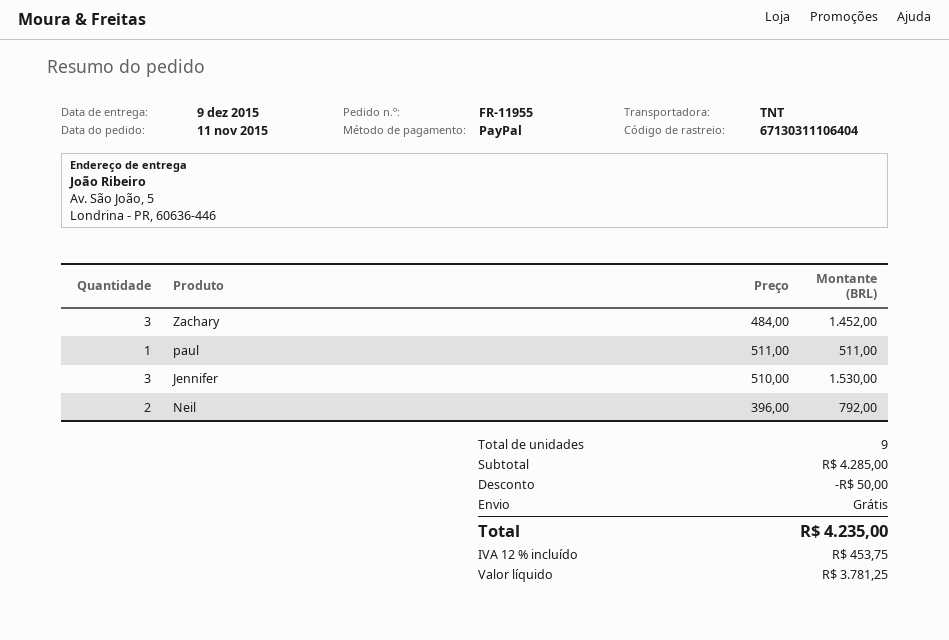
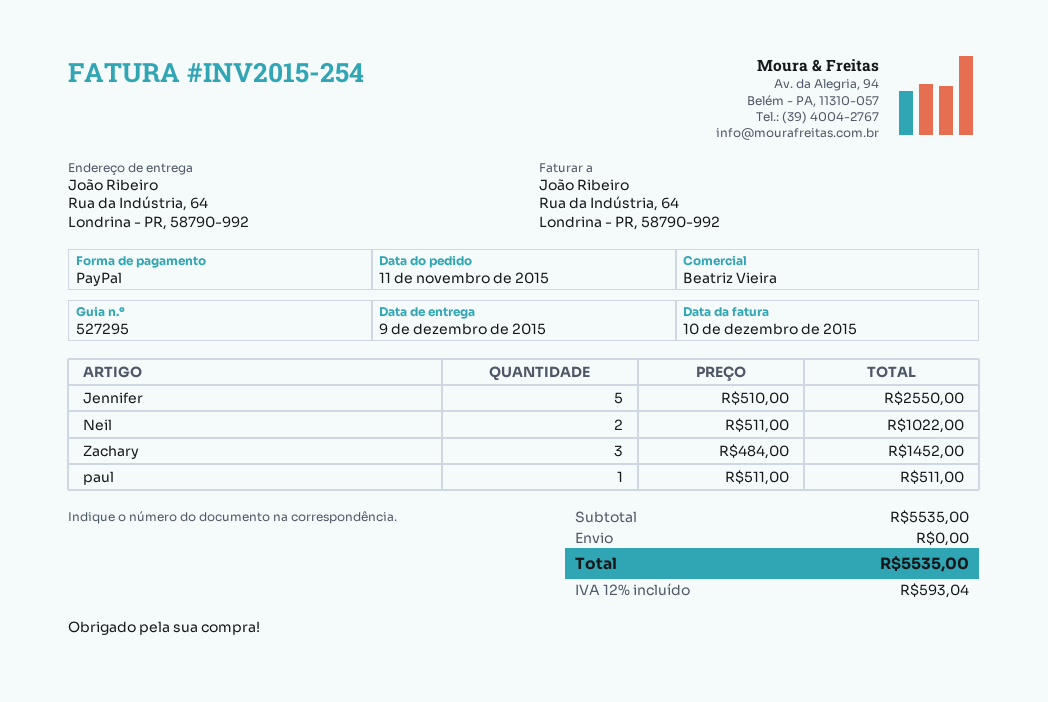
ship to: Av. São João, 5, Londrina - PR, 60636-446 -> Rua da Indústria, 64, Londrina - PR, 58790-992
Jennifer: 3 x 510.00 = 1530.00 -> 5 x 510.00 = 2550.00
Neil: 2 x 396.00 = 792.00 -> 2 x 511.00 = 1022.00
subtotal: 4285.00 -> 5535.00
discount: 50.00 -> none
tax: 12% = 453.75 -> 12% = 593.04
total: 4235.00 -> 5535.00

